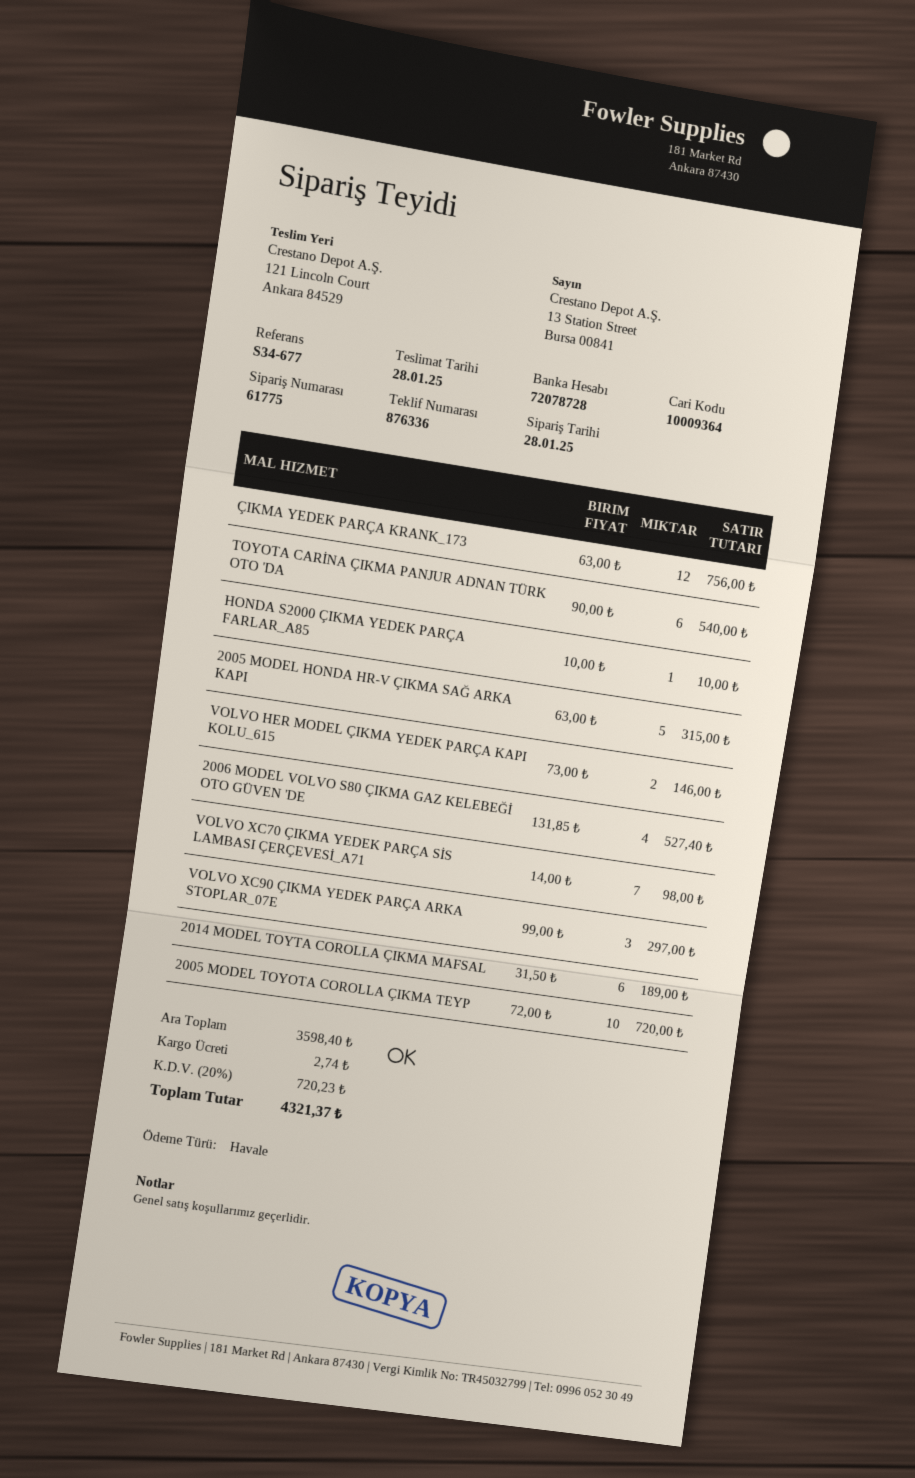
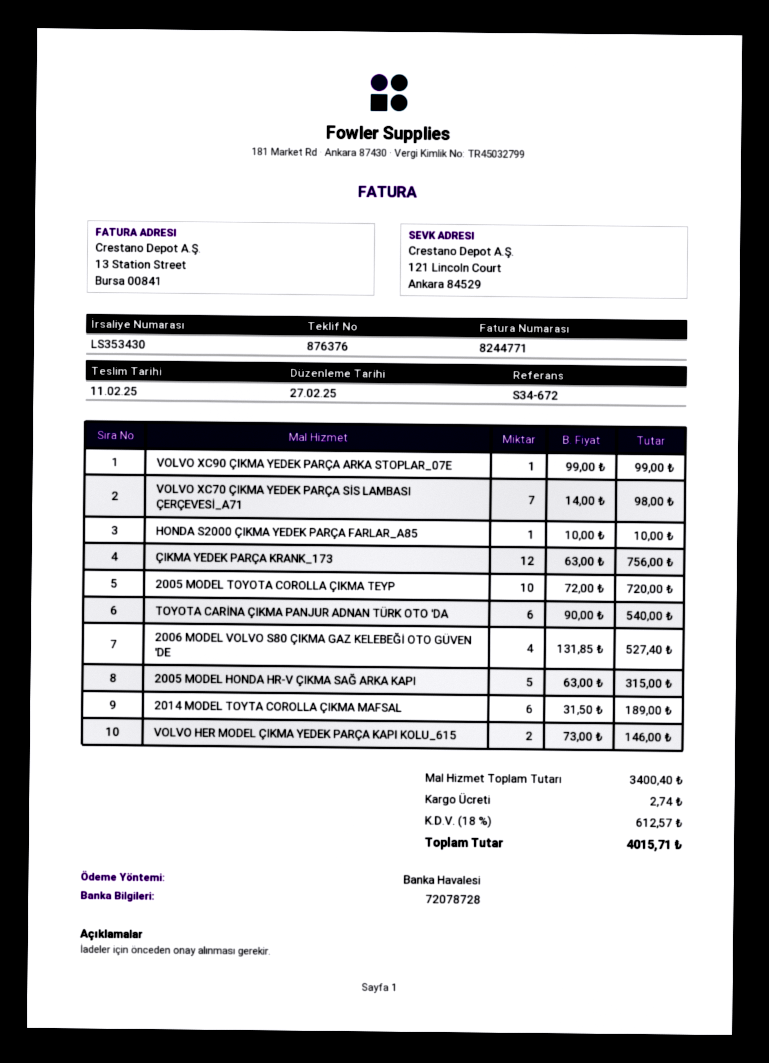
quote number: 876336 -> 876376
delivery date: 2025-01-28 -> 2025-02-11
reference: S34-677 -> S34-672
VOLVO XC90 ÇIKMA YEDEK PARÇA ARKA STOPLAR_07E: 3 x 99.00 = 297.00 -> 1 x 99.00 = 99.00
subtotal: 3598.40 -> 3400.40
tax: 20% = 720.23 -> 18% = 612.57
total: 4321.37 -> 4015.71

